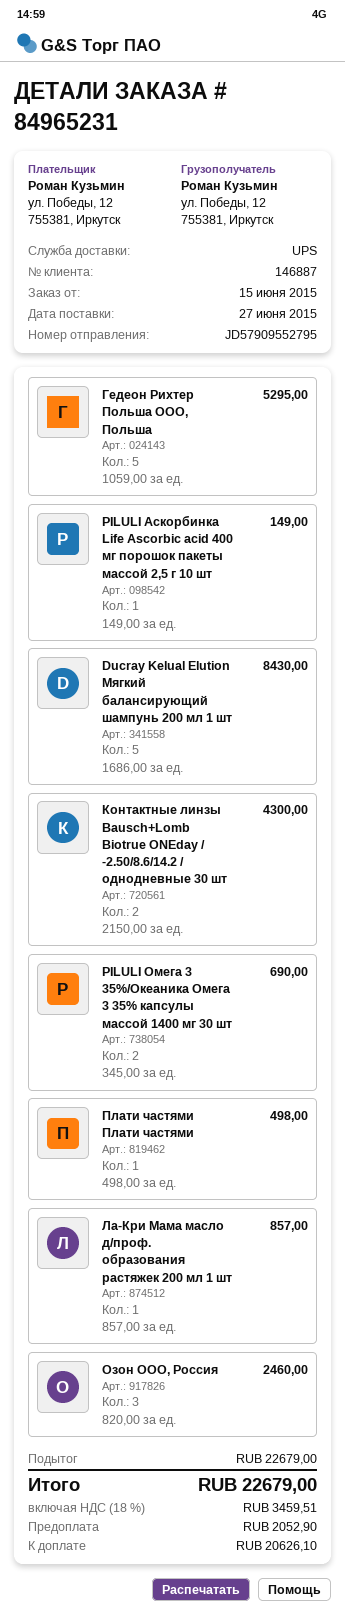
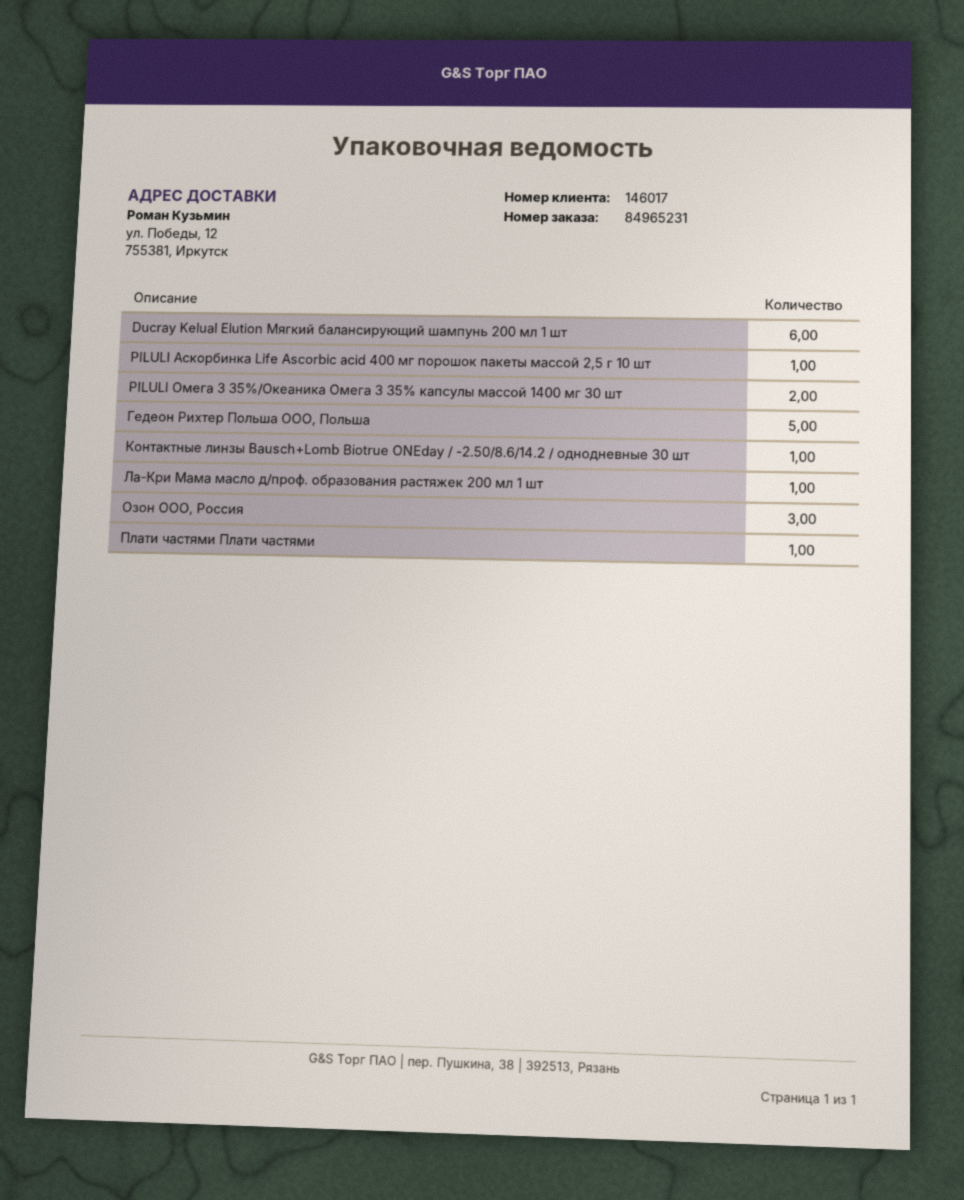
customer number: 146887 -> 146017
Ducray Kelual Elution Мягкий балансирующий шампунь 200 мл 1 шт: 5 -> 6
Контактные линзы Bausch+Lomb Biotrue ONEday / -2.50/8.6/14.2 / однодневные 30 шт: 2 -> 1

